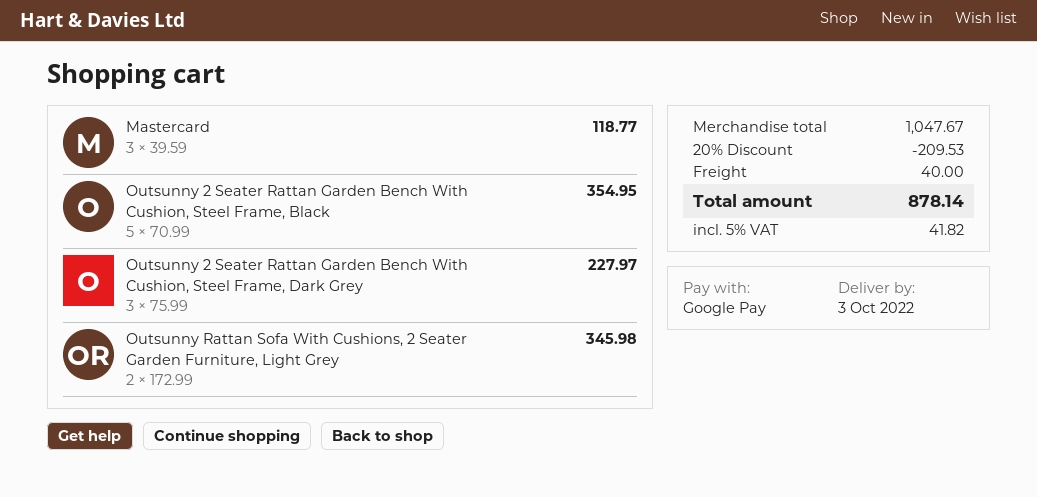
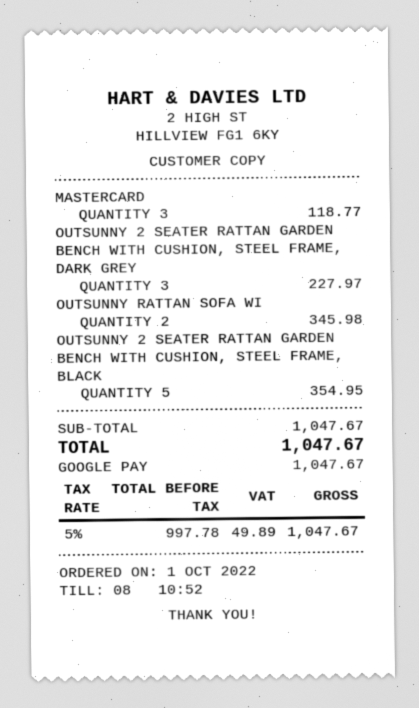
discount: 20% = 209.53 -> none
shipping: 40.00 -> none
tax: 5% = 41.82 -> 5% = 49.89
total: 878.14 -> 1047.67

